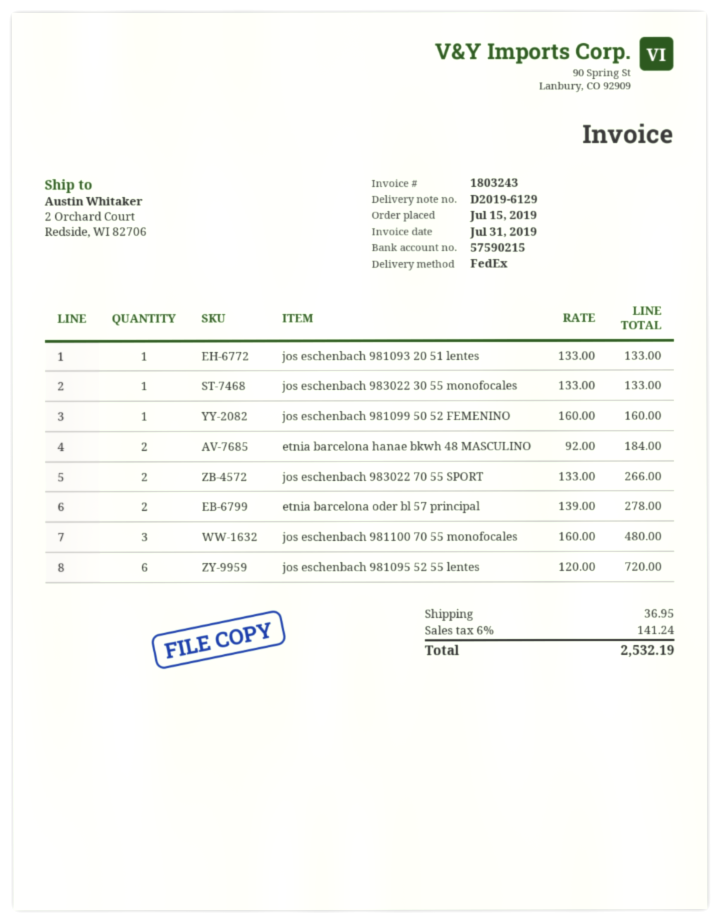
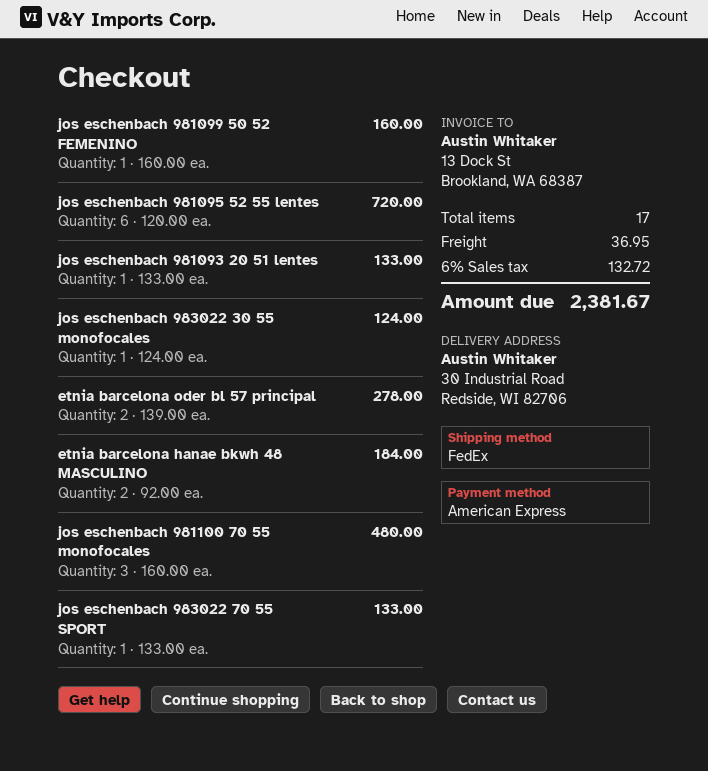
ship to: 2 Orchard Court, Redside, WI 82706 -> 30 Industrial Road, Redside, WI 82706
jos eschenbach 983022 30 55 monofocales: 1 x 133.00 = 133.00 -> 1 x 124.00 = 124.00
jos eschenbach 983022 70 55 SPORT: 2 x 133.00 = 266.00 -> 1 x 133.00 = 133.00
tax: 6% = 141.24 -> 6% = 132.72
total: 2532.19 -> 2381.67

